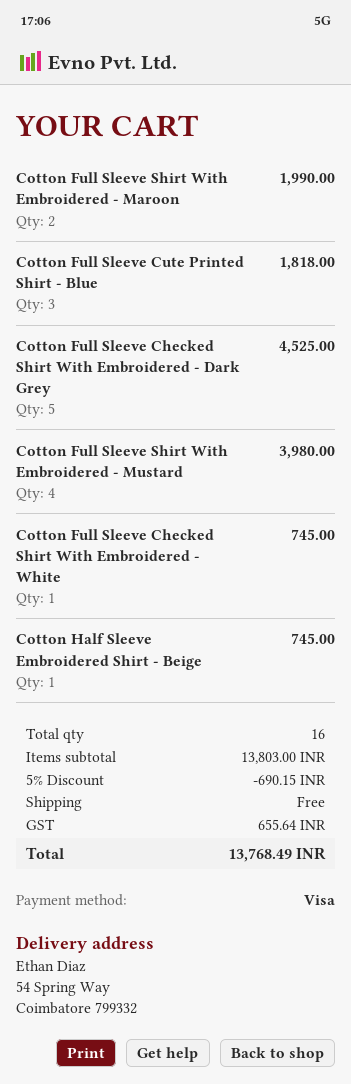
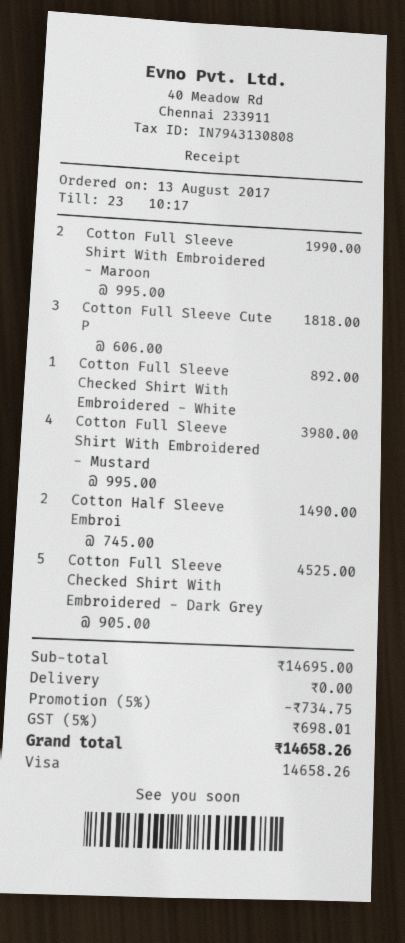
Cotton Full Sleeve Checked Shirt With Embroidered - White: 1 for 745.00 -> 1 for 892.00
Cotton Half Sleeve Embroidered Shirt - Beige: 1 for 745.00 -> 2 for 1490.00
subtotal: 13803.00 -> 14695.00
discount: 5% = 690.15 -> 5% = 734.75
tax: 655.64 -> 698.01
total: 13768.49 -> 14658.26

